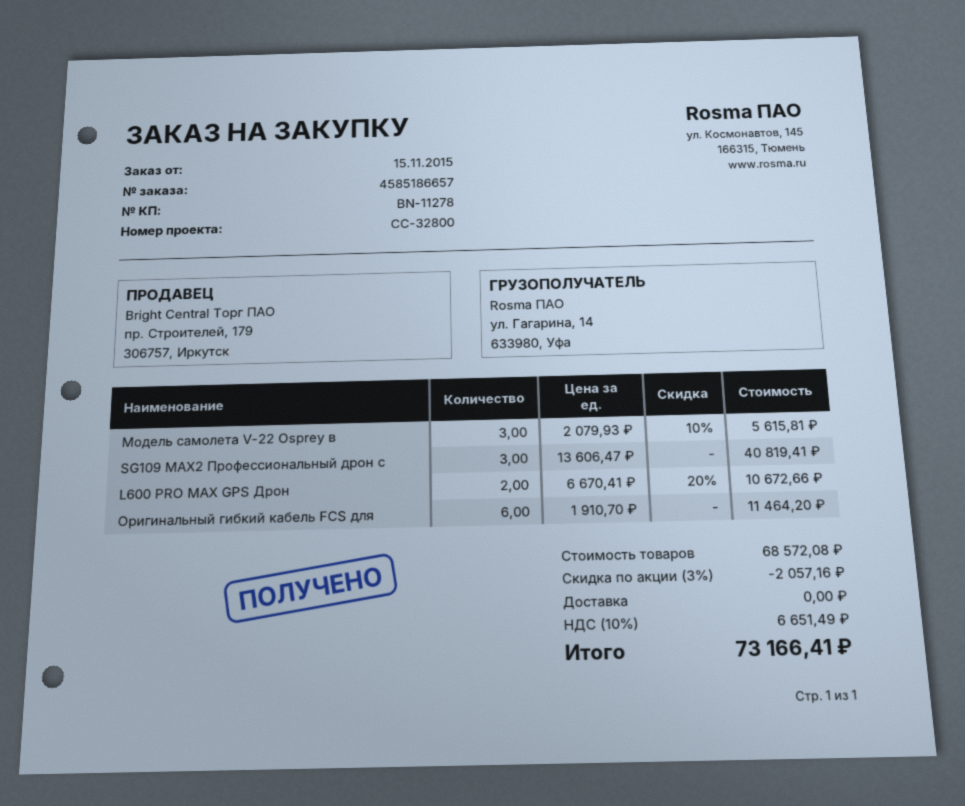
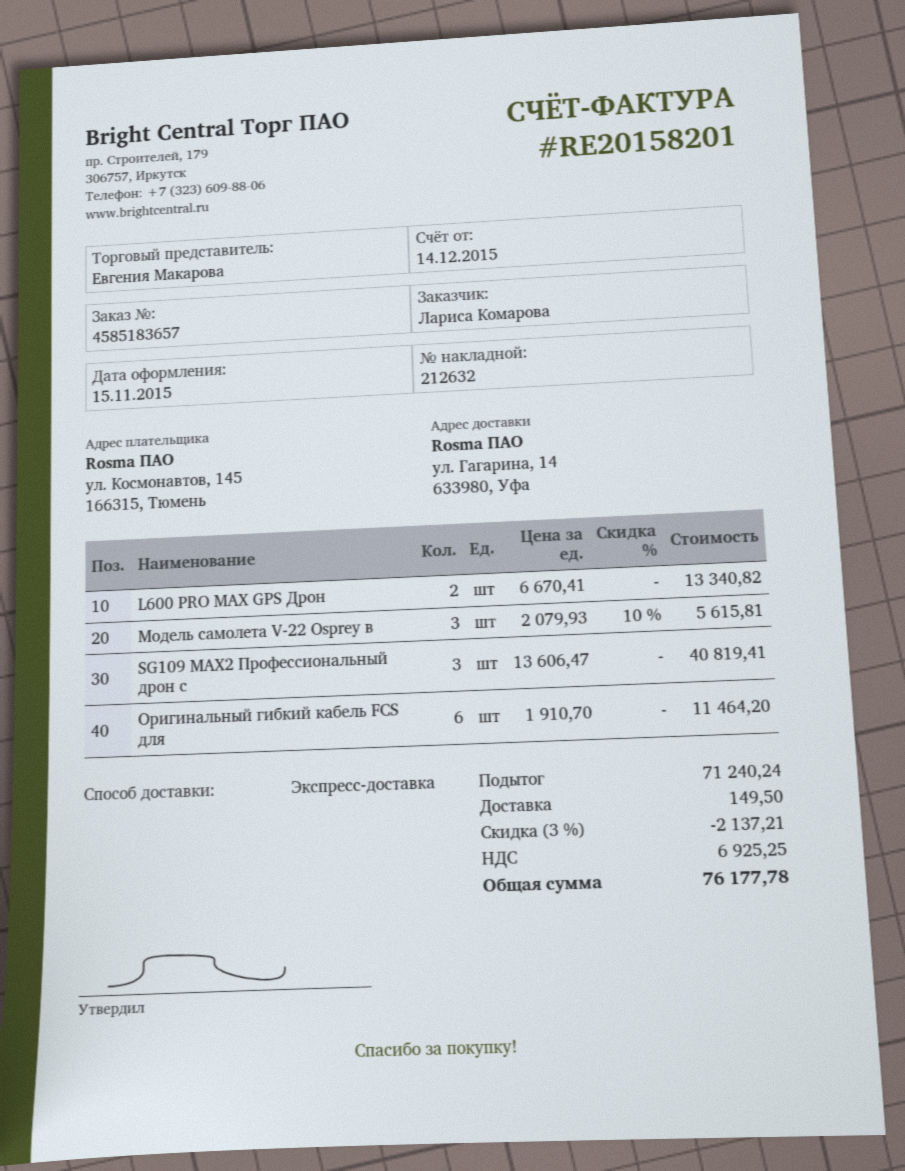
order number: 4585186657 -> 4585183657
L600 PRO MAX GPS Дрон: 2 x 6670.41 - 20% = 10672.66 -> 2 x 6670.41 = 13340.82
subtotal: 68572.08 -> 71240.24
discount: 3% = 2057.16 -> 3% = 2137.21
shipping: 0.00 -> 149.50
tax: 6651.49 -> 6925.25
total: 73166.41 -> 76177.78

